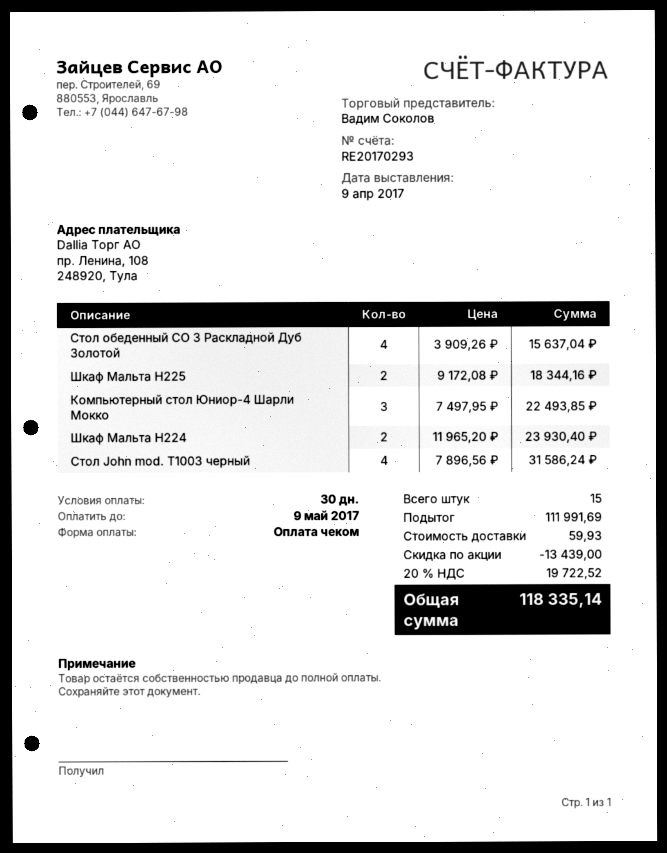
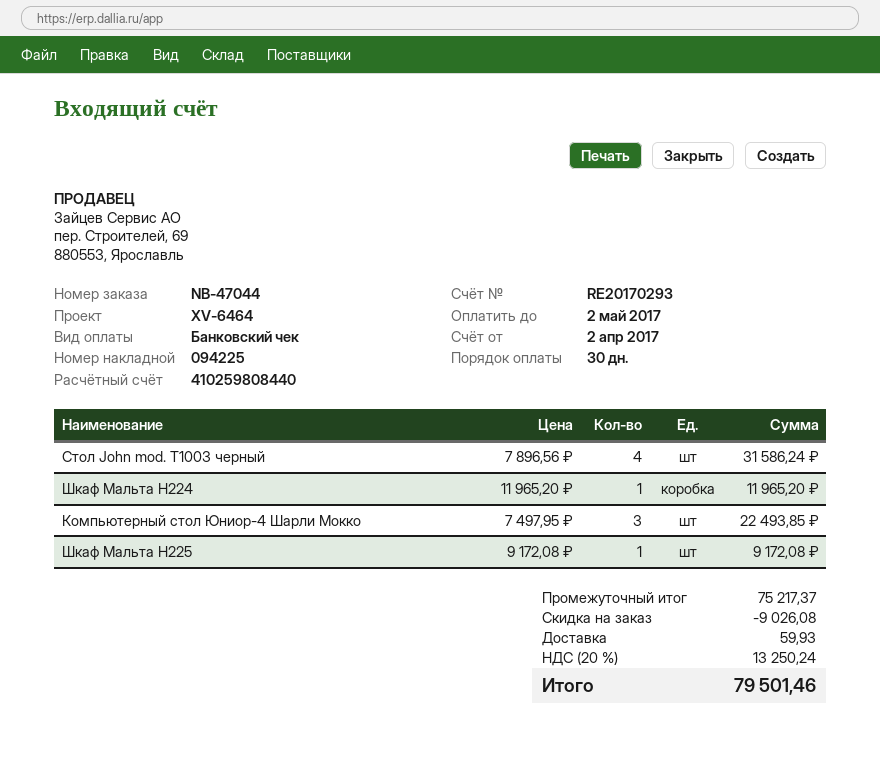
invoice date: 2017-04-09 -> 2017-04-02
due date: 2017-05-09 -> 2017-05-02
Стол обеденный СО 3 Раскладной Дуб Золотой: 4 x 3909.26 = 15637.04 -> none
Шкаф Мальта H225: 2 x 9172.08 = 18344.16 -> 1 x 9172.08 = 9172.08
Шкаф Мальта H224: 2 x 11965.20 = 23930.40 -> 1 x 11965.20 = 11965.20
subtotal: 111991.69 -> 75217.37
discount: 13439.00 -> 9026.08
tax: 20% = 19722.52 -> 20% = 13250.24
total: 118335.14 -> 79501.46

